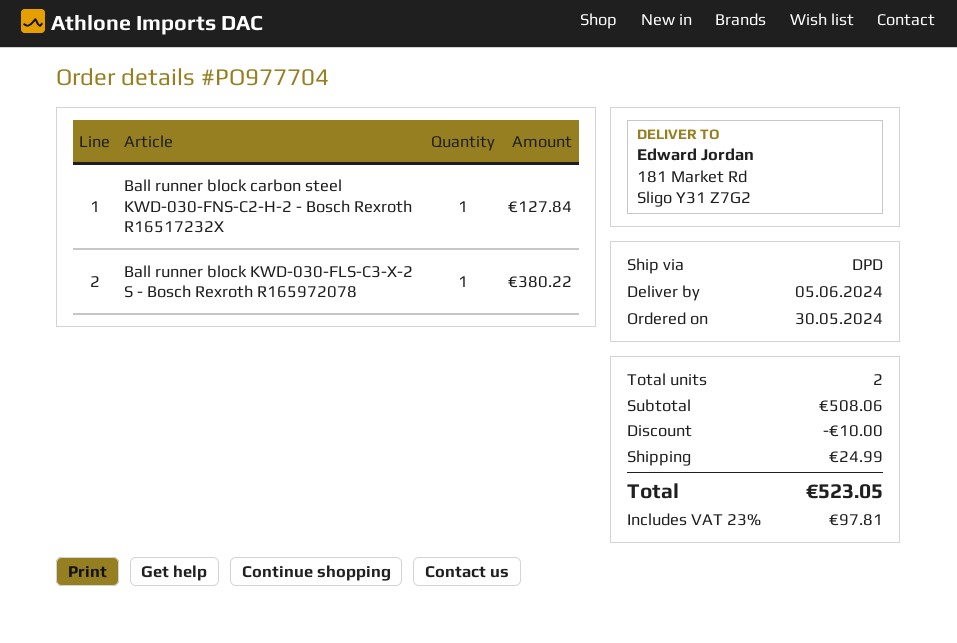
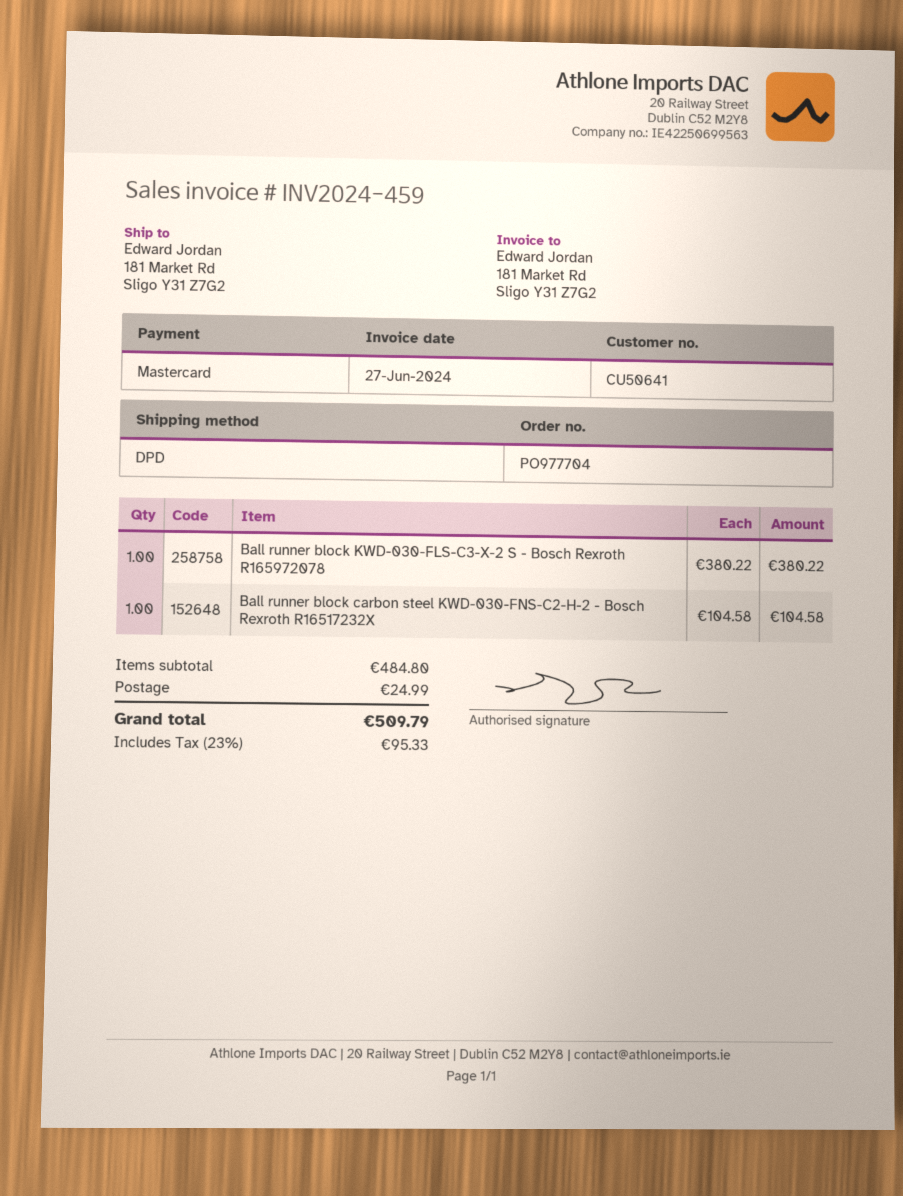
Ball runner block carbon steel KWD-030-FNS-C2-H-2 - Bosch Rexroth R16517232X: 1 for 127.84 -> 1 for 104.58
subtotal: 508.06 -> 484.80
discount: 10.00 -> none
tax: 23% = 97.81 -> 23% = 95.33
total: 523.05 -> 509.79

